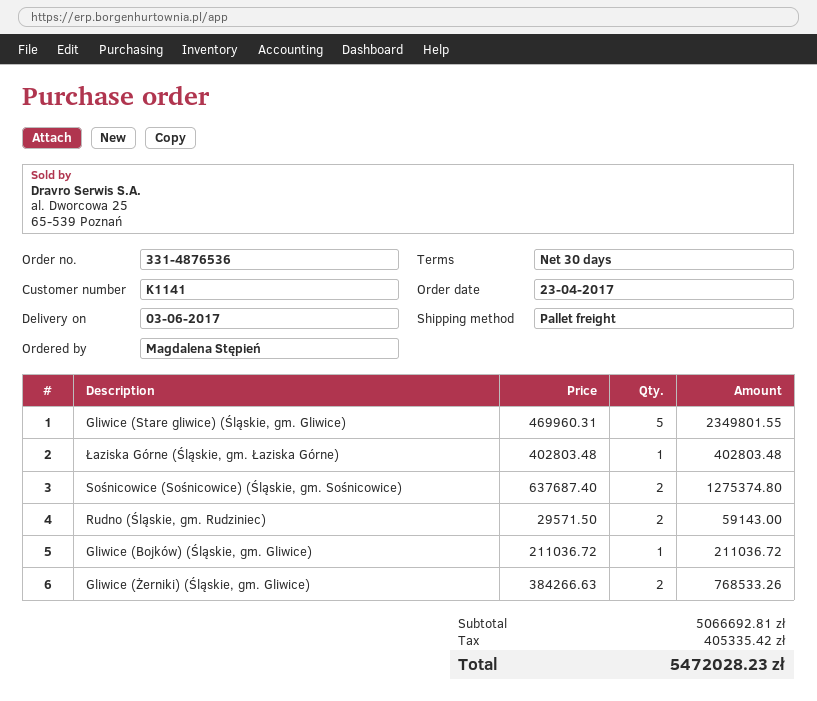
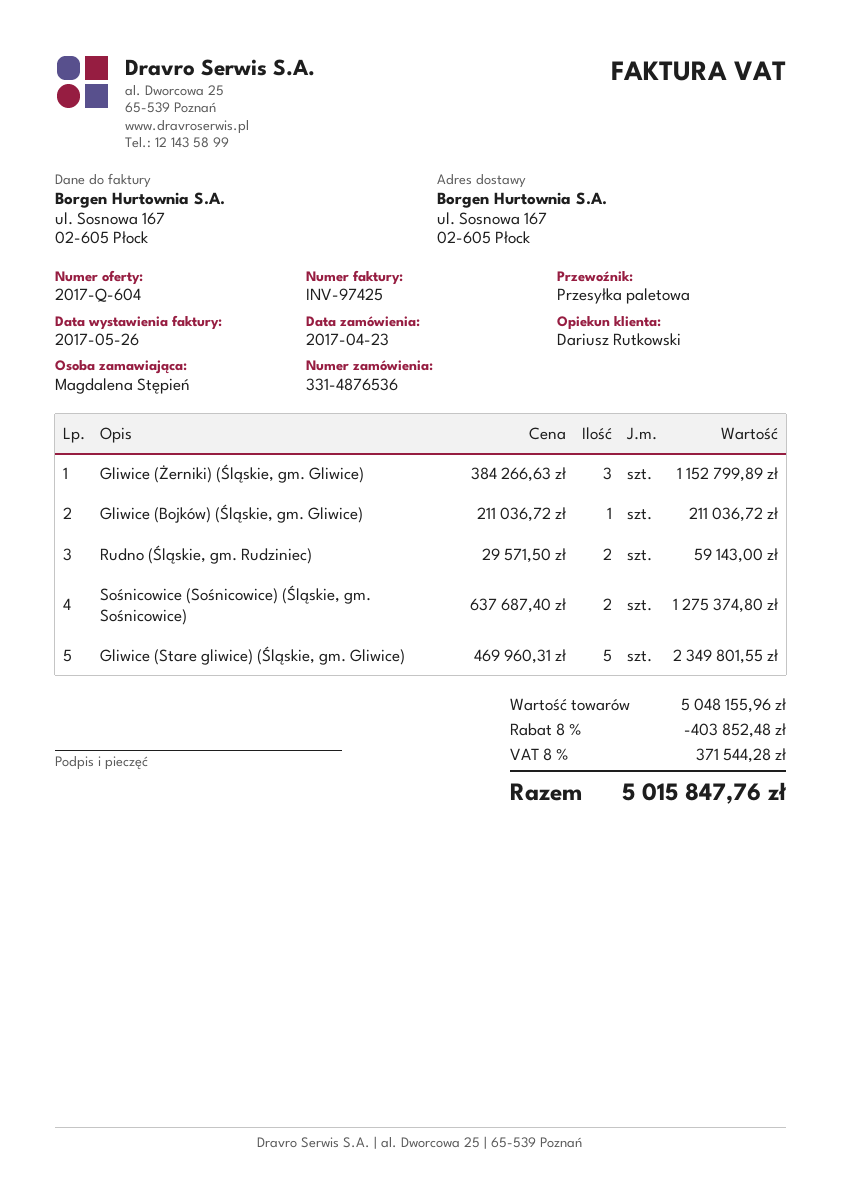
Łaziska Górne (Śląskie, gm. Łaziska Górne): 1 x 402803.48 = 402803.48 -> none
Gliwice (Żerniki) (Śląskie, gm. Gliwice): 2 x 384266.63 = 768533.26 -> 3 x 384266.63 = 1152799.89
subtotal: 5066692.81 -> 5048155.96
discount: none -> 8% = 403852.48
tax: 405335.42 -> 371544.28
total: 5472028.23 -> 5015847.76

